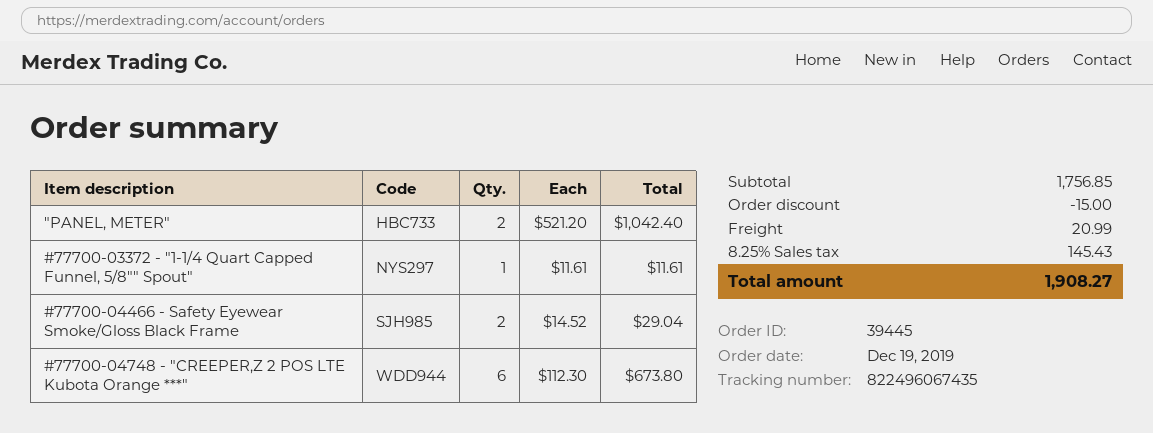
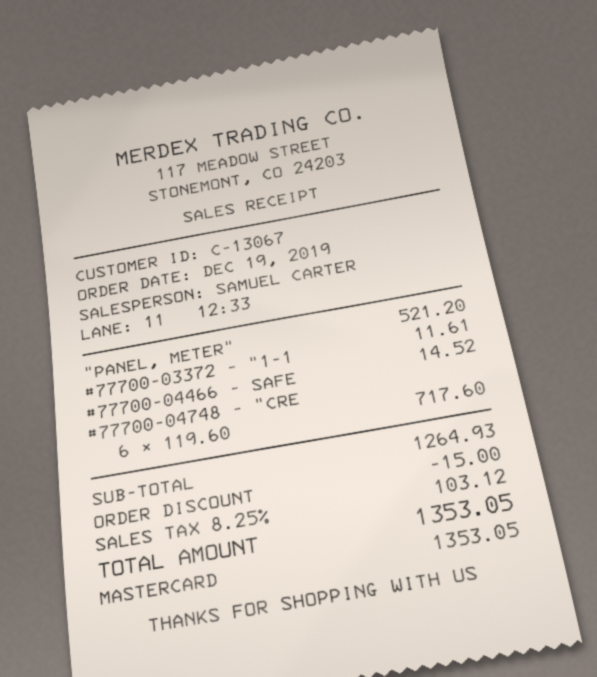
"PANEL, METER": 2 x 521.20 = 1042.40 -> 1 x 521.20 = 521.20
#77700-04466 - Safety Eyewear Smoke/Gloss Black Frame: 2 x 14.52 = 29.04 -> 1 x 14.52 = 14.52
#77700-04748 - "CREEPER,Z 2 POS LTE Kubota Orange ***": 6 x 112.30 = 673.80 -> 6 x 119.60 = 717.60
subtotal: 1756.85 -> 1264.93
shipping: 20.99 -> none
tax: 8.25% = 145.43 -> 8.25% = 103.12
total: 1908.27 -> 1353.05

